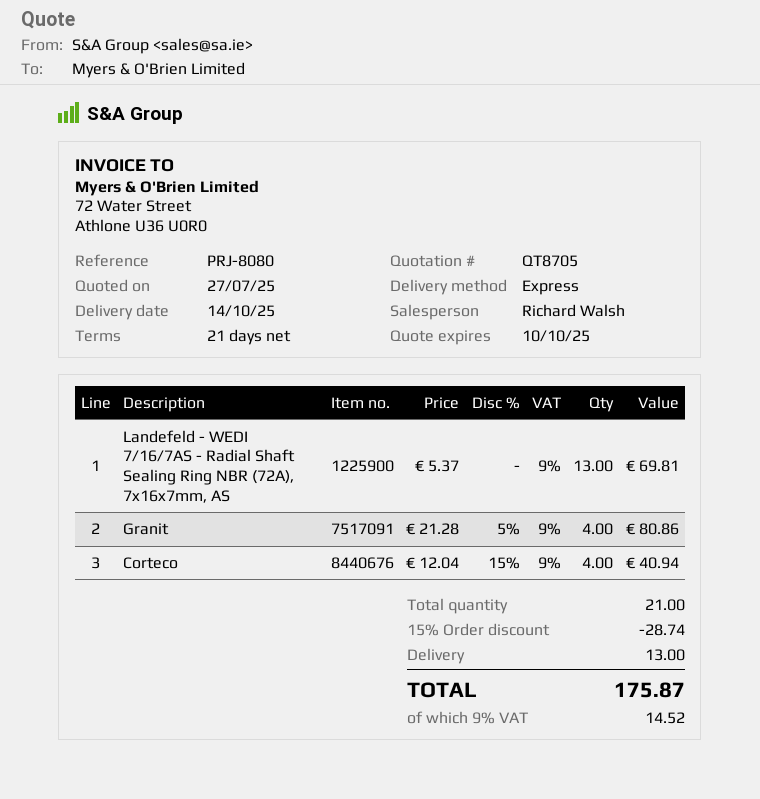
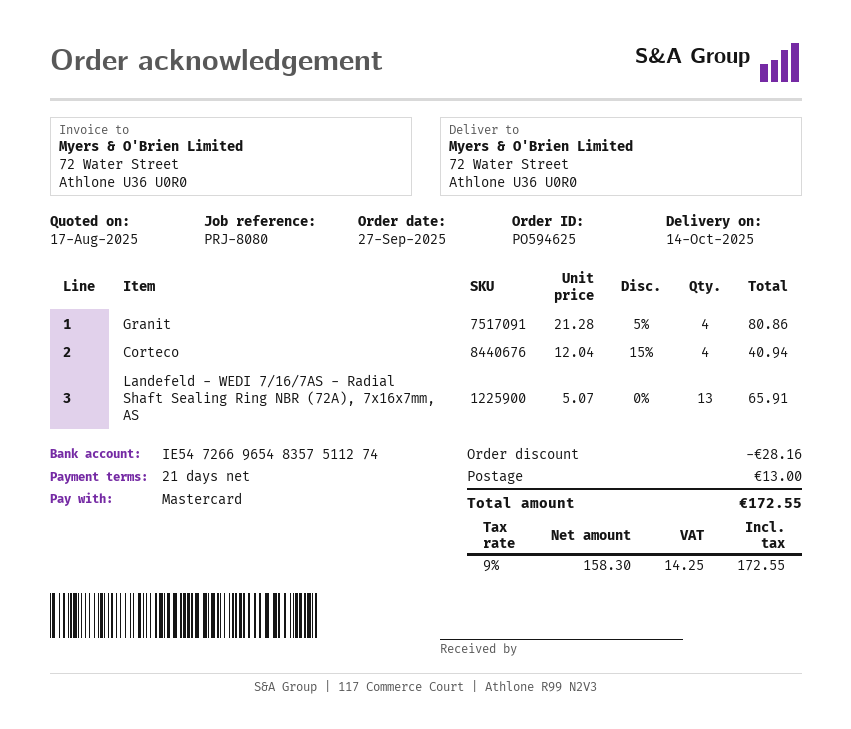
quote date: 2025-07-27 -> 2025-08-17
Landefeld - WEDI 7/16/7AS - Radial Shaft Sealing Ring NBR (72A), 7x16x7mm, AS: 13 x 5.37 = 69.81 -> 13 x 5.07 = 65.91
discount: 28.74 -> 28.16
tax: 9% = 14.52 -> 9% = 14.25
total: 175.87 -> 172.55

